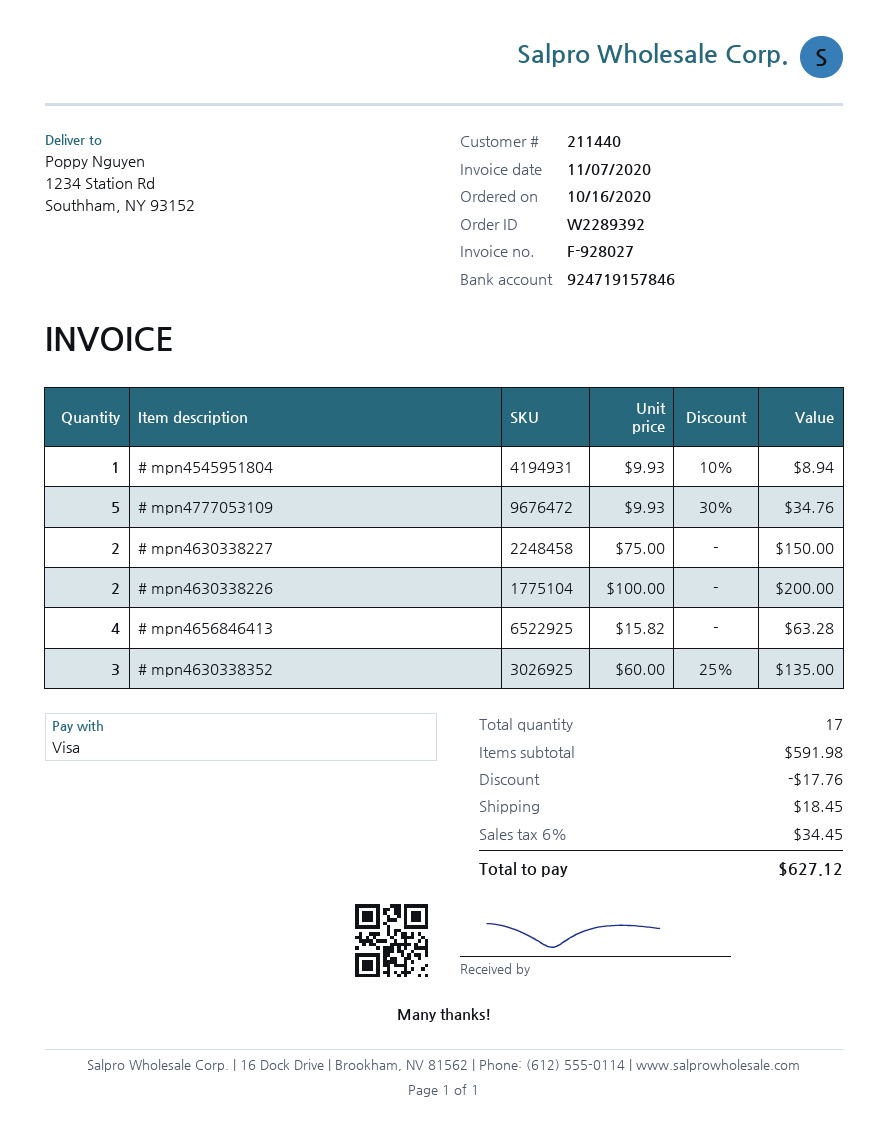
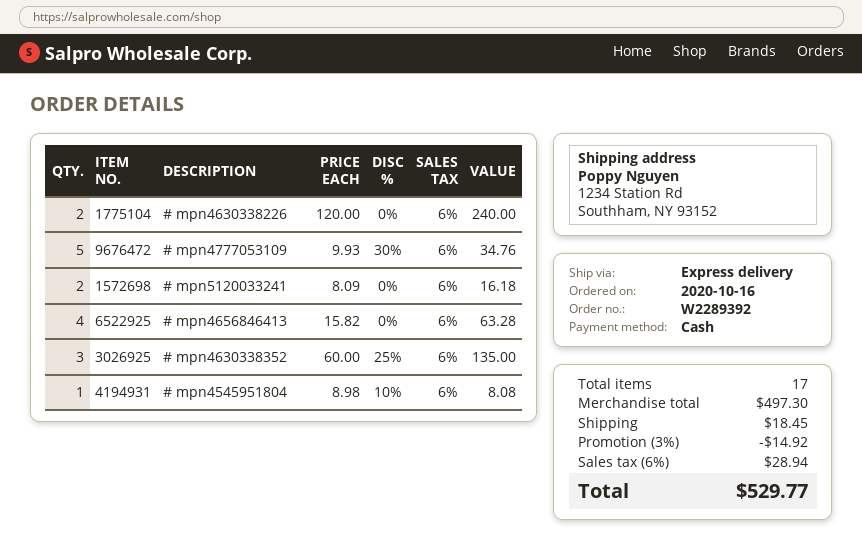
payment method: Visa -> cash
# mpn4545951804: 1 x 9.93 - 10% = 8.94 -> 1 x 8.98 - 10% = 8.08
# mpn4630338227: 2 x 75.00 = 150.00 -> none
# mpn4630338226: 2 x 100.00 = 200.00 -> 2 x 120.00 = 240.00
# mpn5120033241: none -> 2 x 8.09 = 16.18
subtotal: 591.98 -> 497.30
discount: 17.76 -> 14.92
tax: 6% = 34.45 -> 6% = 28.94
total: 627.12 -> 529.77

